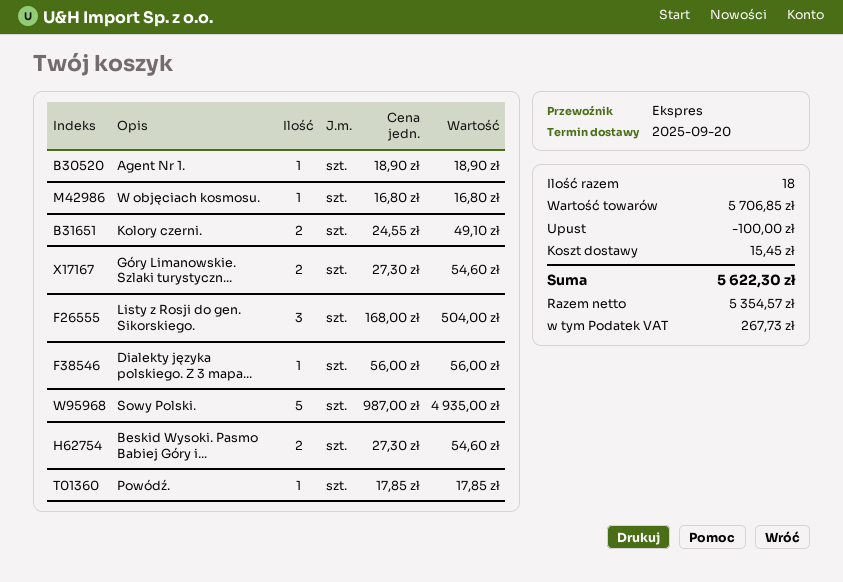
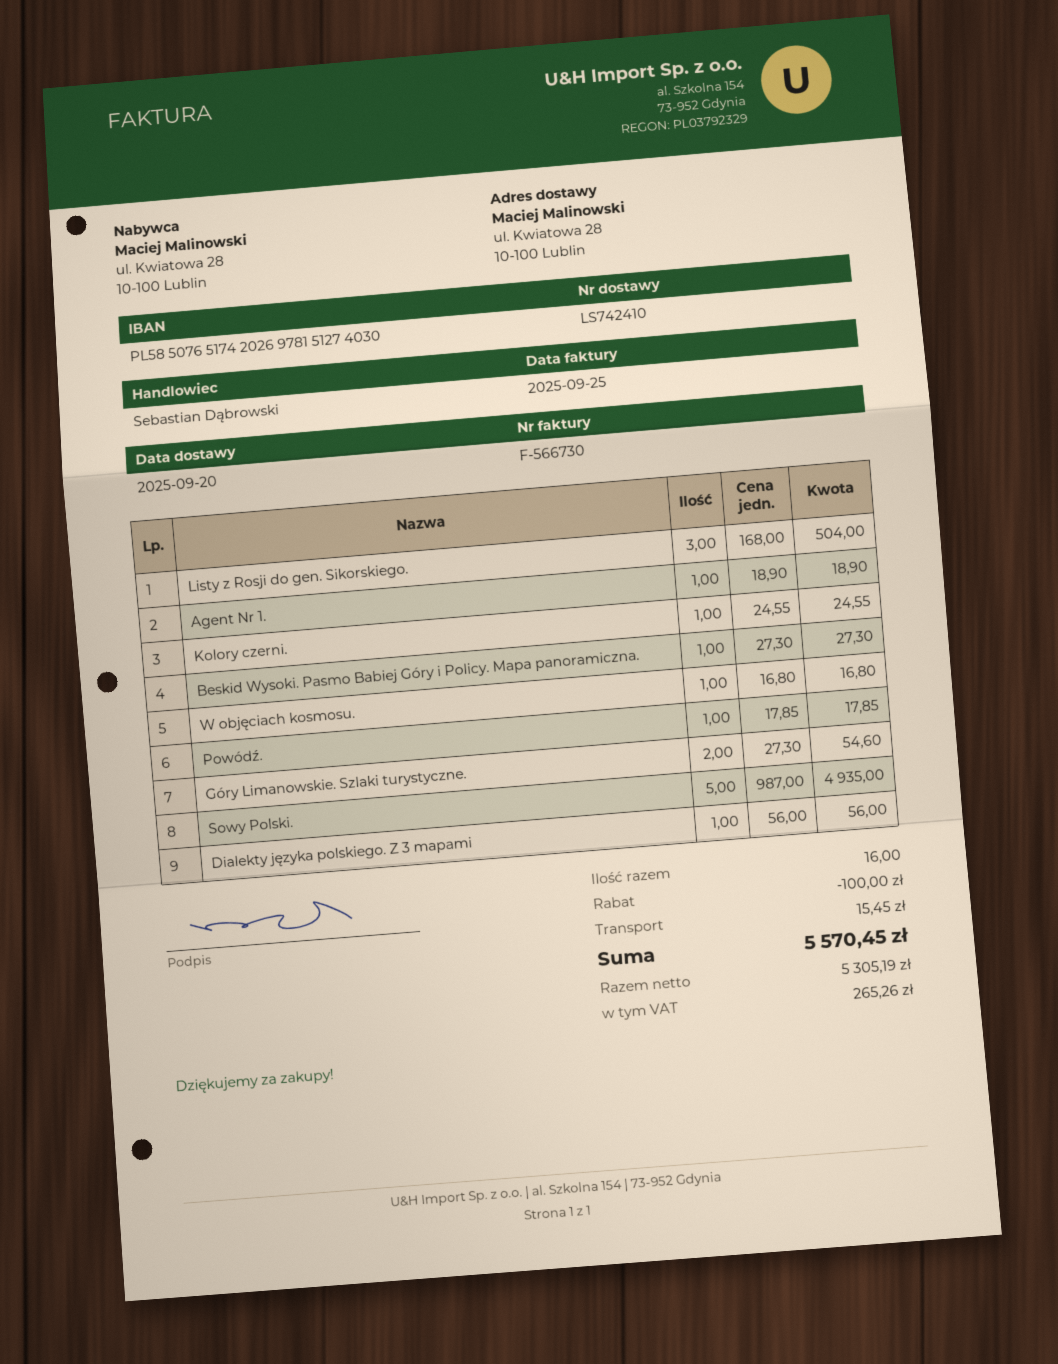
Kolory czerni.: 2 x 24.55 = 49.10 -> 1 x 24.55 = 24.55
Beskid Wysoki. Pasmo Babiej Góry i...: 2 x 27.30 = 54.60 -> 1 x 27.30 = 27.30
total quantity: 18 -> 16
net: 5354.57 -> 5305.19
tax: 267.73 -> 265.26
total: 5622.30 -> 5570.45

